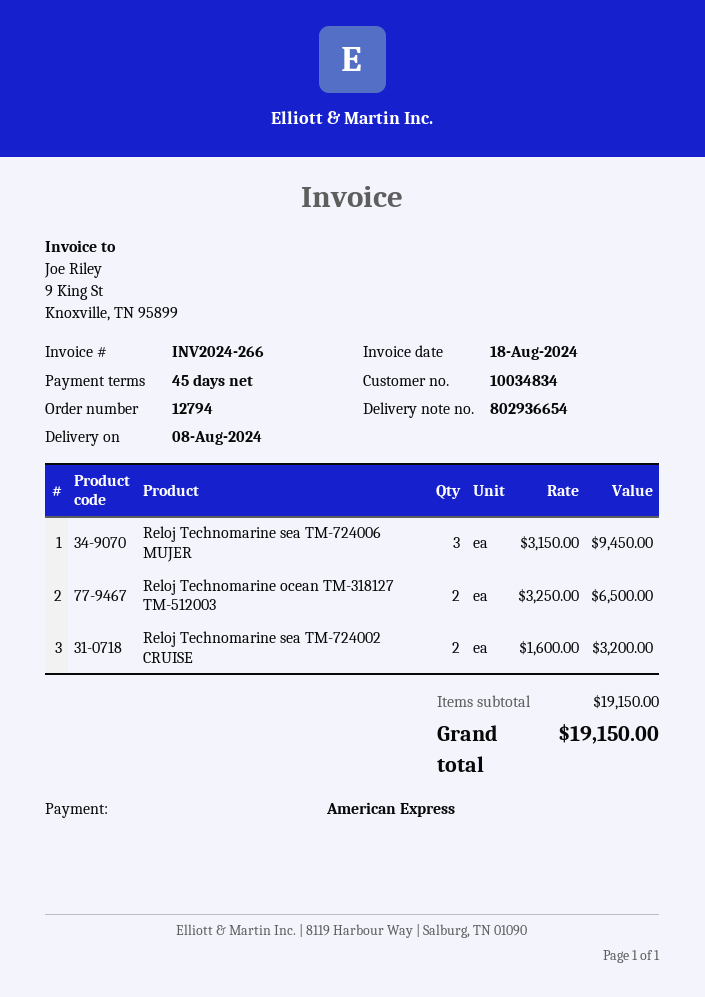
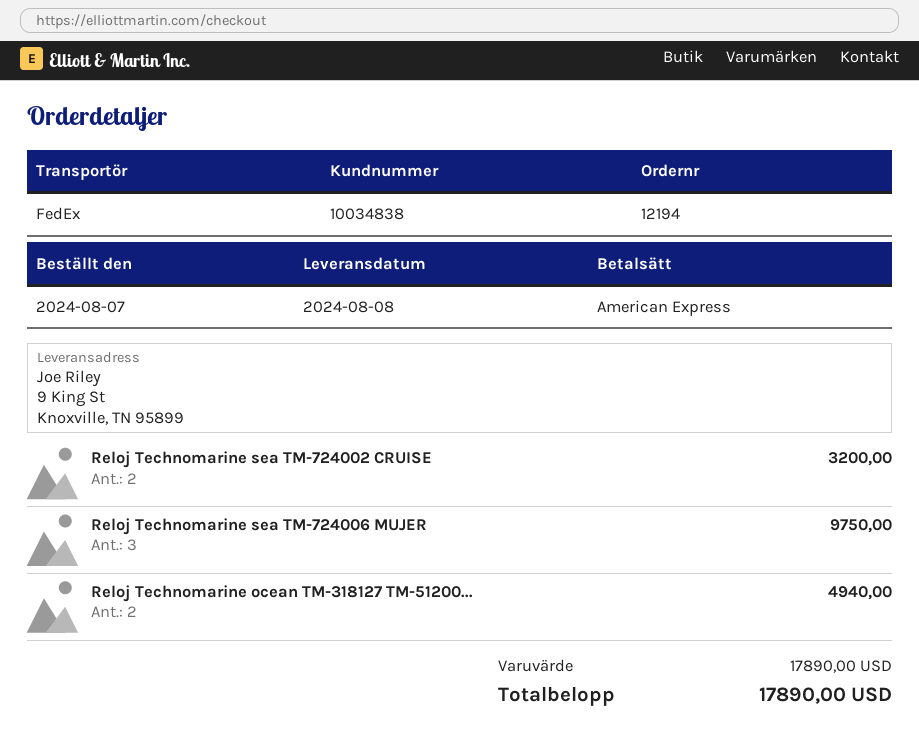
order number: 12794 -> 12194
customer number: 10034834 -> 10034838
Reloj Technomarine sea TM-724006 MUJER: 3 for 9450.00 -> 3 for 9750.00
Reloj Technomarine ocean TM-318127 TM-512003: 2 for 6500.00 -> 2 for 4940.00
subtotal: 19150.00 -> 17890.00
total: 19150.00 -> 17890.00

